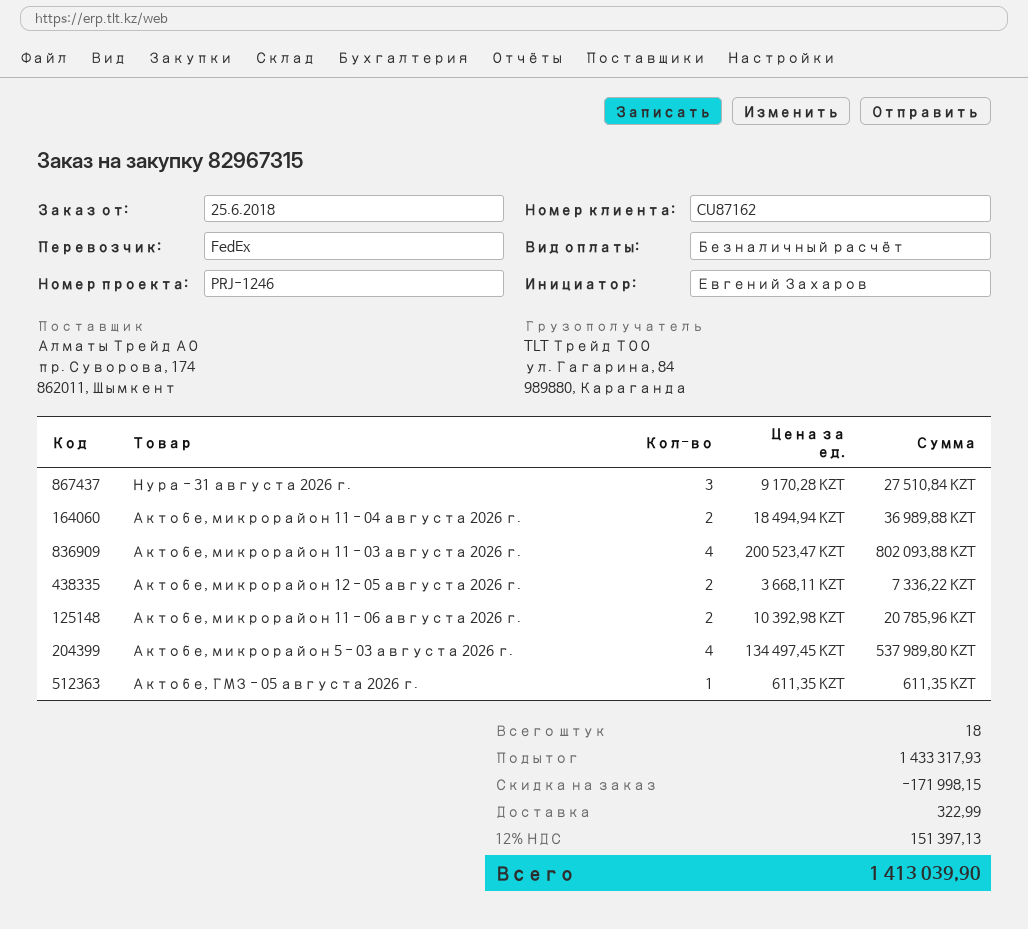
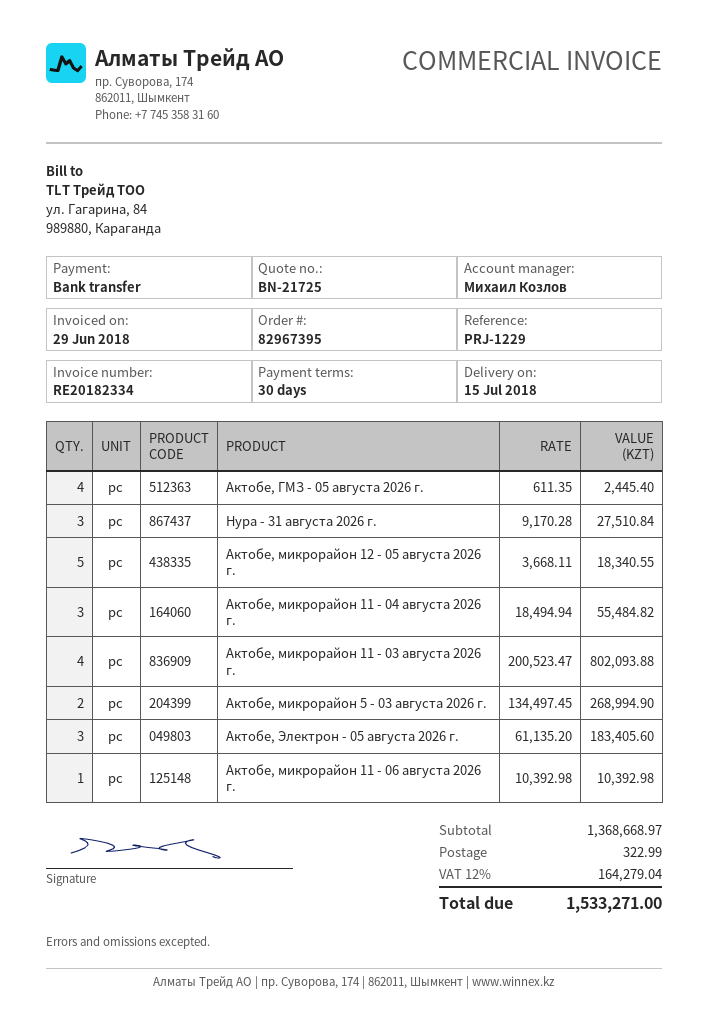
order number: 82967315 -> 82967395
reference: PRJ-1246 -> PRJ-1229
Актобе, микрорайон 11 - 04 августа 2026 г.: 2 x 18494.94 = 36989.88 -> 3 x 18494.94 = 55484.82
Актобе, микрорайон 12 - 05 августа 2026 г.: 2 x 3668.11 = 7336.22 -> 5 x 3668.11 = 18340.55
Актобе, микрорайон 11 - 06 августа 2026 г.: 2 x 10392.98 = 20785.96 -> 1 x 10392.98 = 10392.98
Актобе, микрорайон 5 - 03 августа 2026 г.: 4 x 134497.45 = 537989.80 -> 2 x 134497.45 = 268994.90
Актобе, ГМЗ - 05 августа 2026 г.: 1 x 611.35 = 611.35 -> 4 x 611.35 = 2445.40
Актобе, Электрон - 05 августа 2026 г.: none -> 3 x 61135.20 = 183405.60
subtotal: 1433317.93 -> 1368668.97
discount: 171998.15 -> none
tax: 12% = 151397.13 -> 12% = 164279.04
total: 1413039.90 -> 1533271.00

